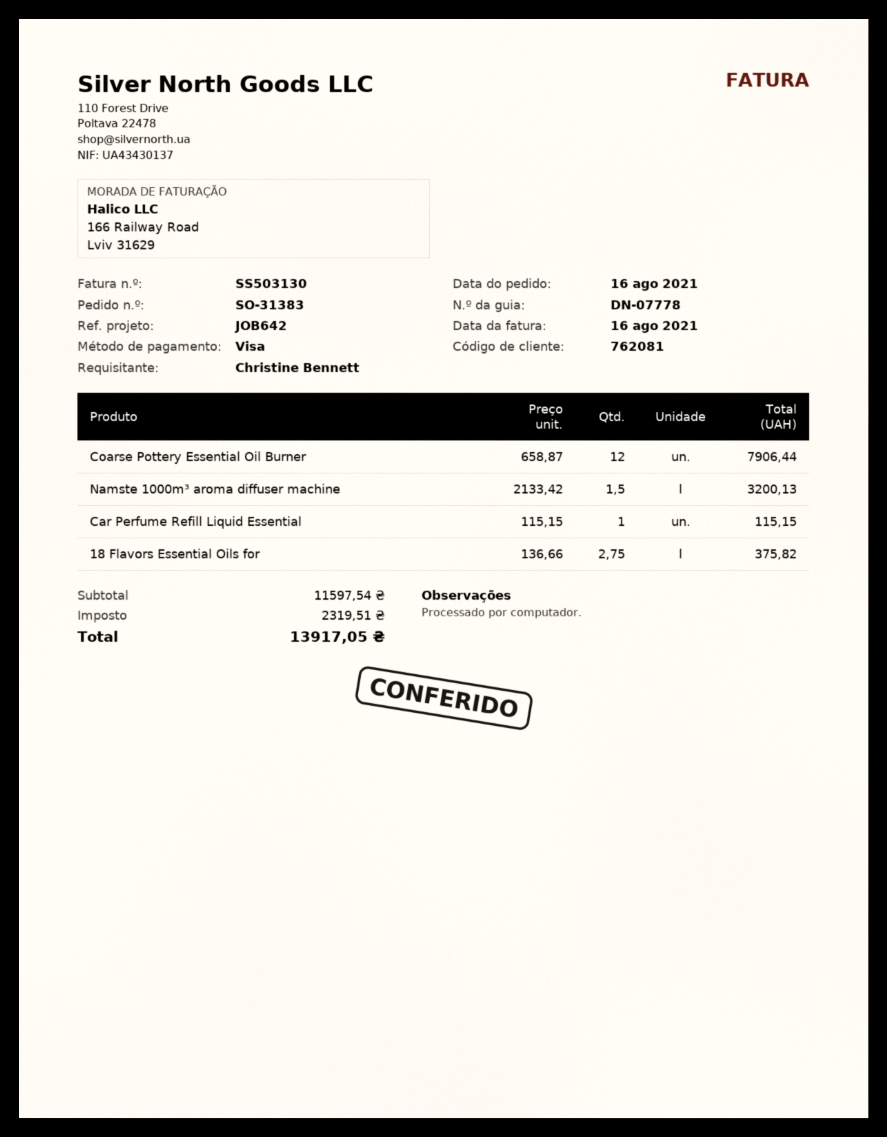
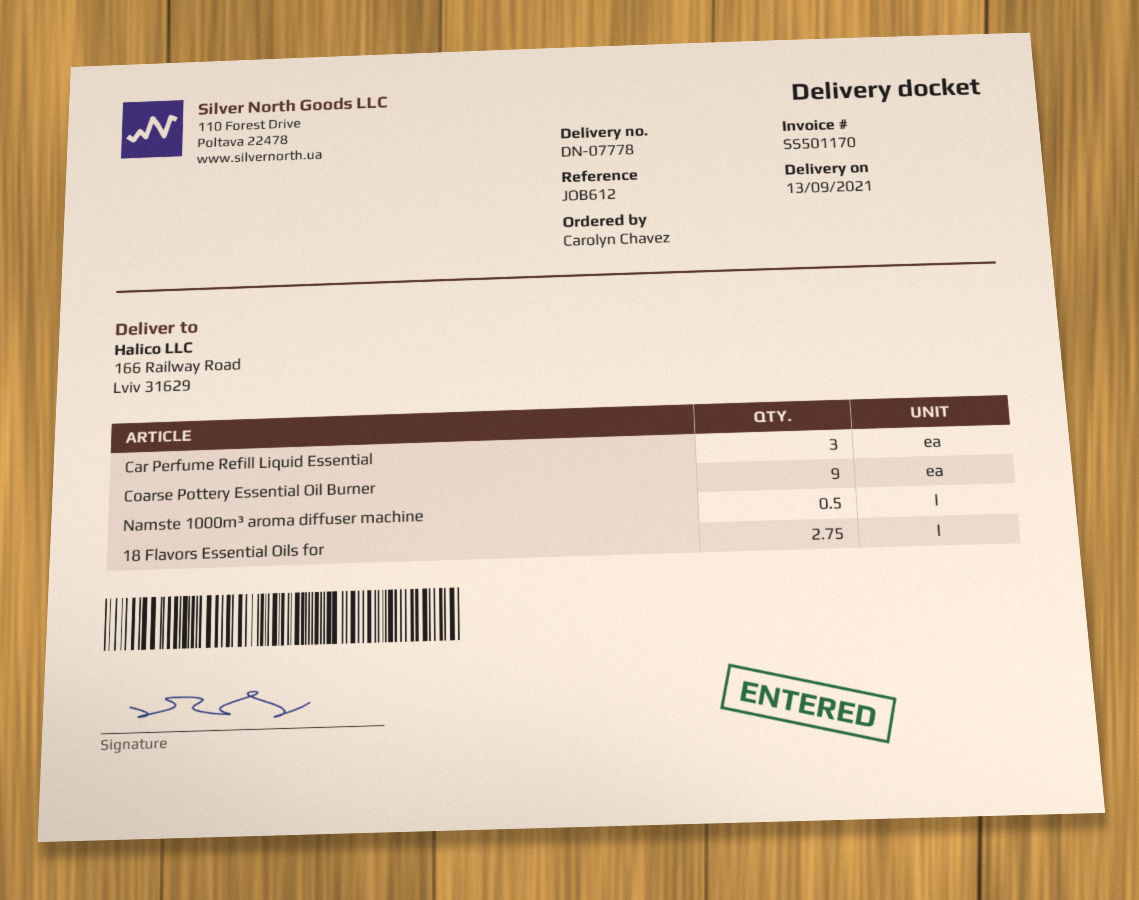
invoice number: SS503130 -> SS501170
reference: JOB642 -> JOB612
ordered by: Christine Bennett -> Carolyn Chavez
Coarse Pottery Essential Oil Burner: 12 -> 9
Namste 1000m³ aroma diffuser machine: 1.5 -> 0.5
Car Perfume Refill Liquid Essential: 1 -> 3

